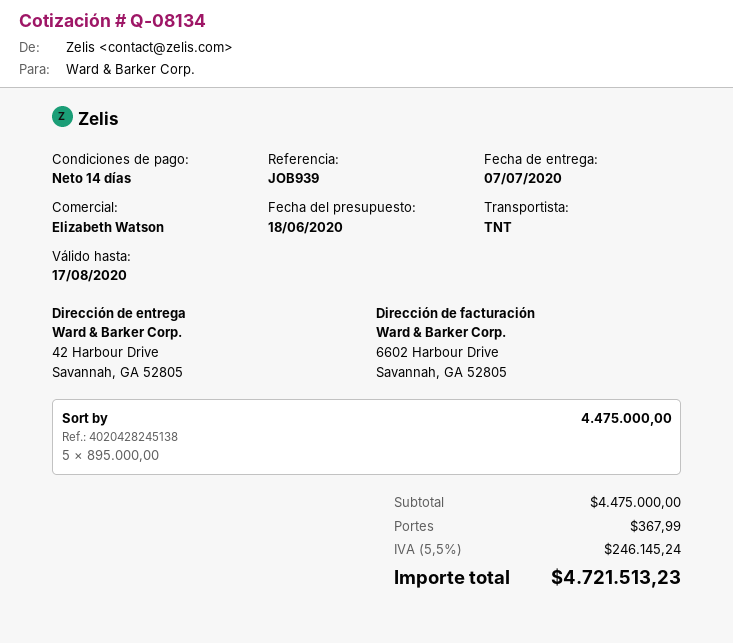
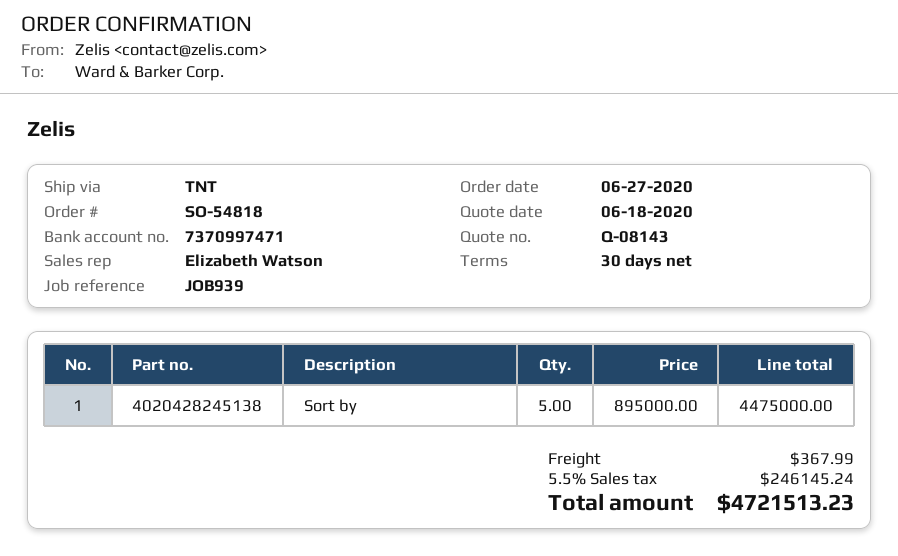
quote number: Q-08134 -> Q-08143
payment terms: 14 days -> 30 days

